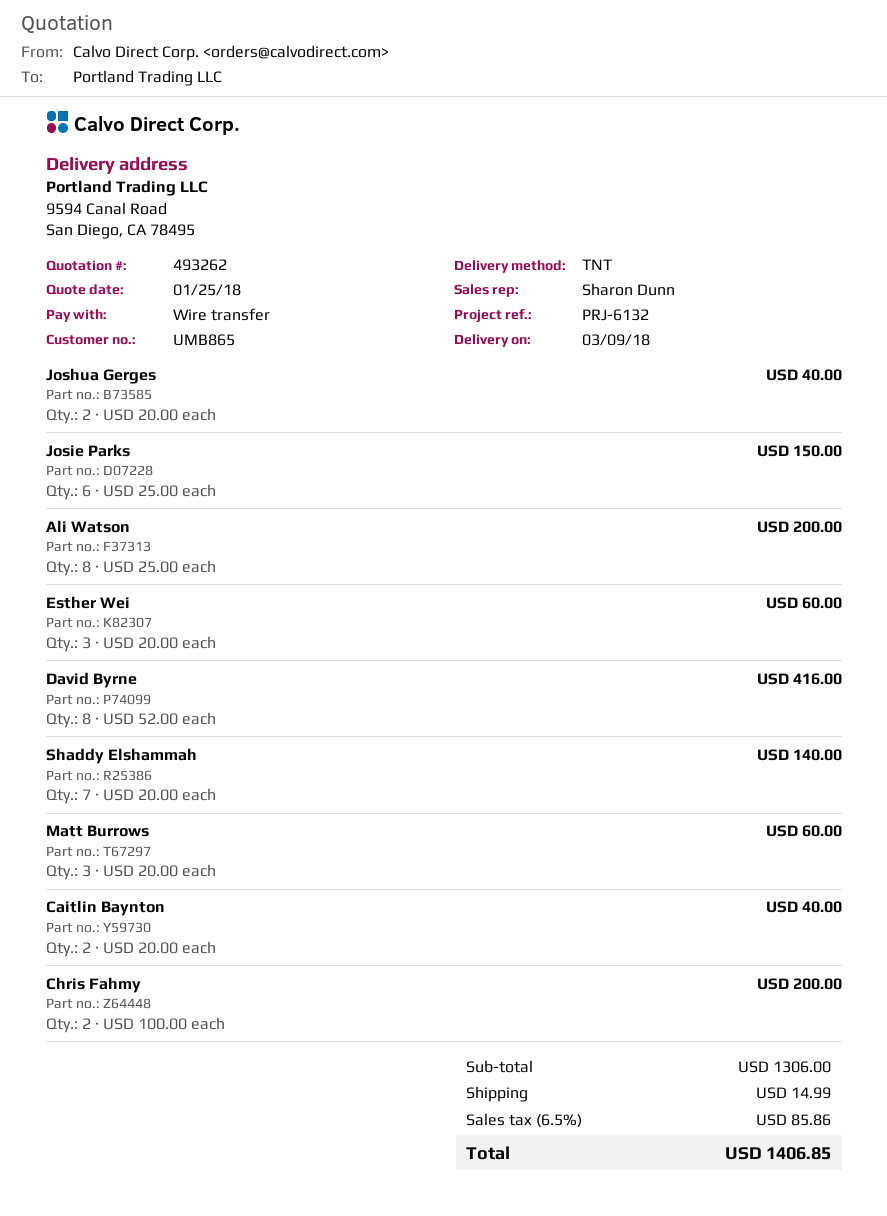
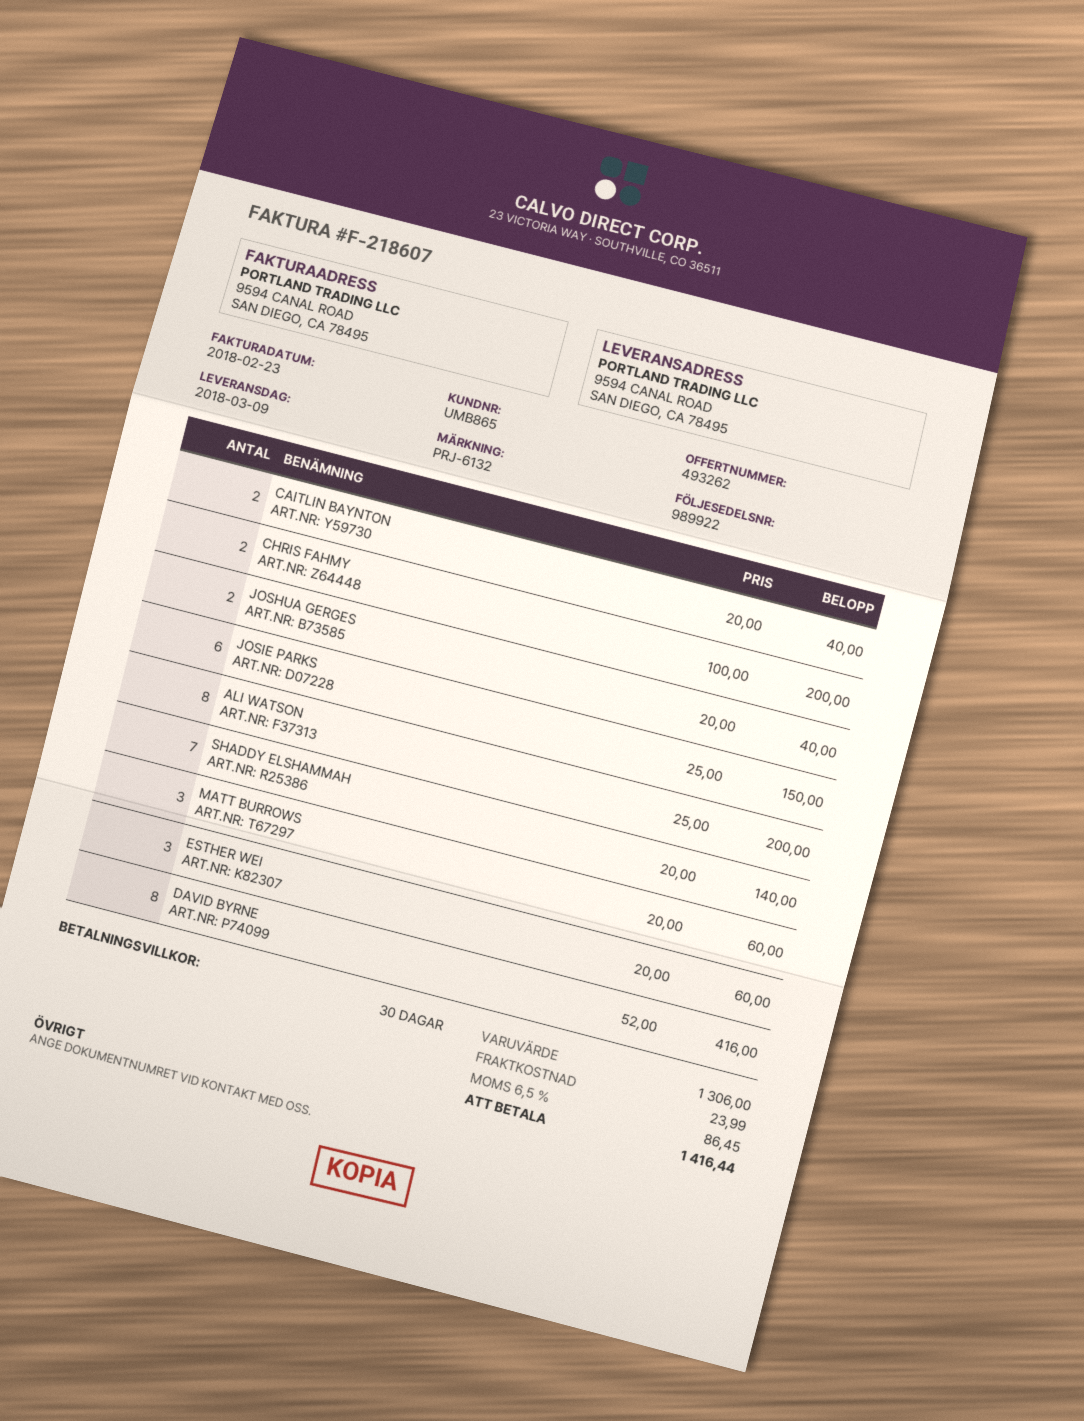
shipping: 14.99 -> 23.99
tax: 6.5% = 85.86 -> 6.5% = 86.45
total: 1406.85 -> 1416.44

